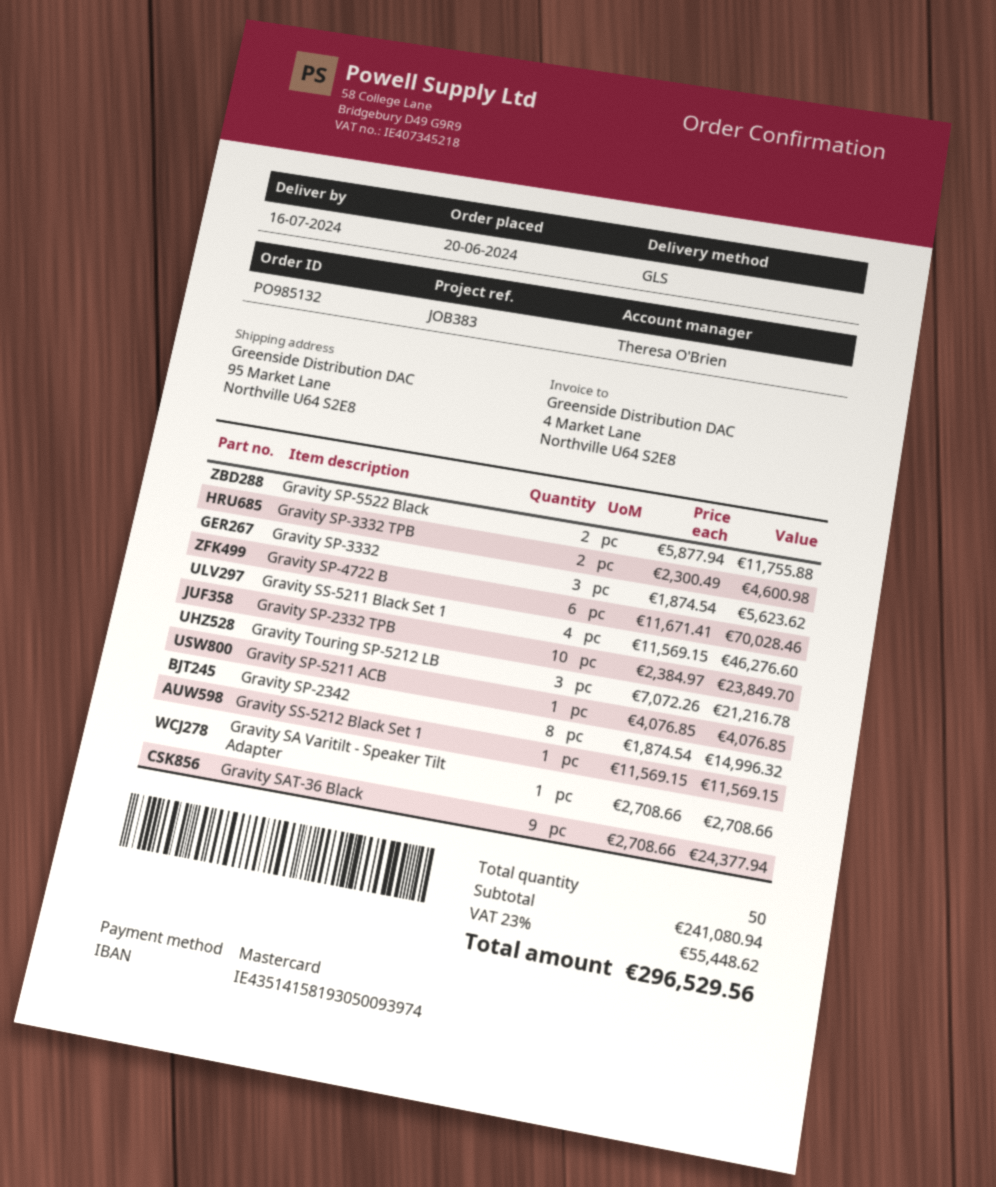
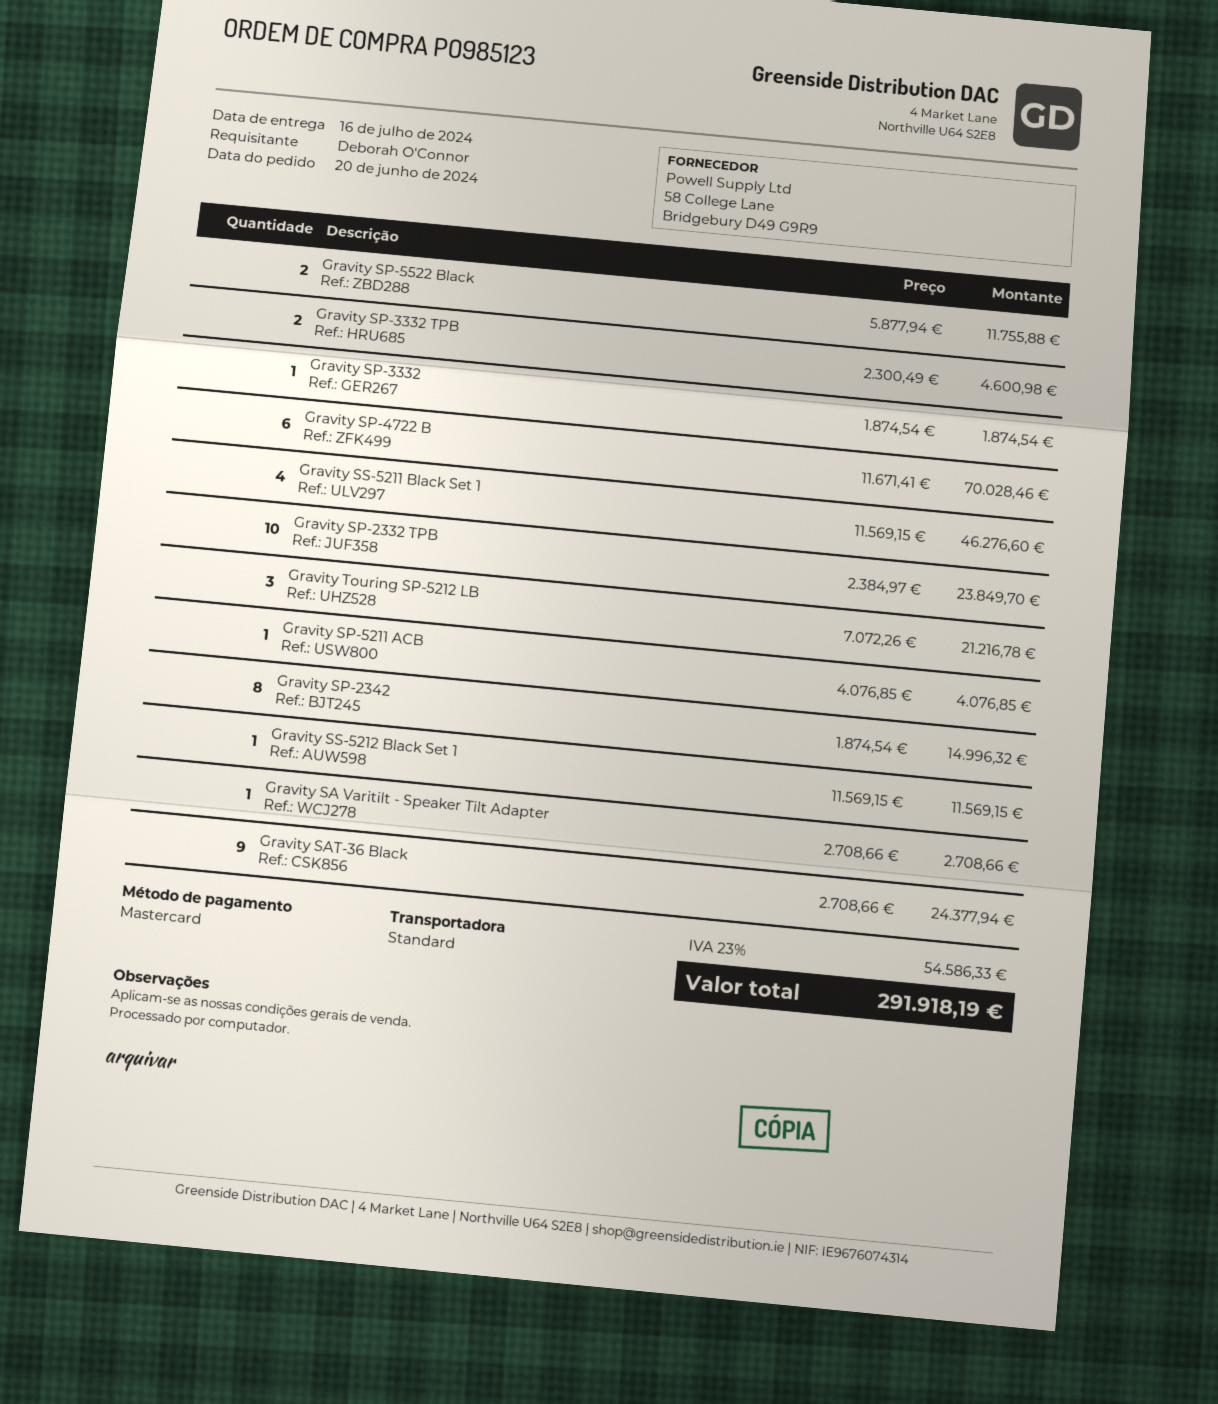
order number: PO985132 -> PO985123
shipping method: GLS -> standard
Gravity SP-3332: 3 x 1874.54 = 5623.62 -> 1 x 1874.54 = 1874.54
tax: 23% = 55448.62 -> 23% = 54586.33
total: 296529.56 -> 291918.19

